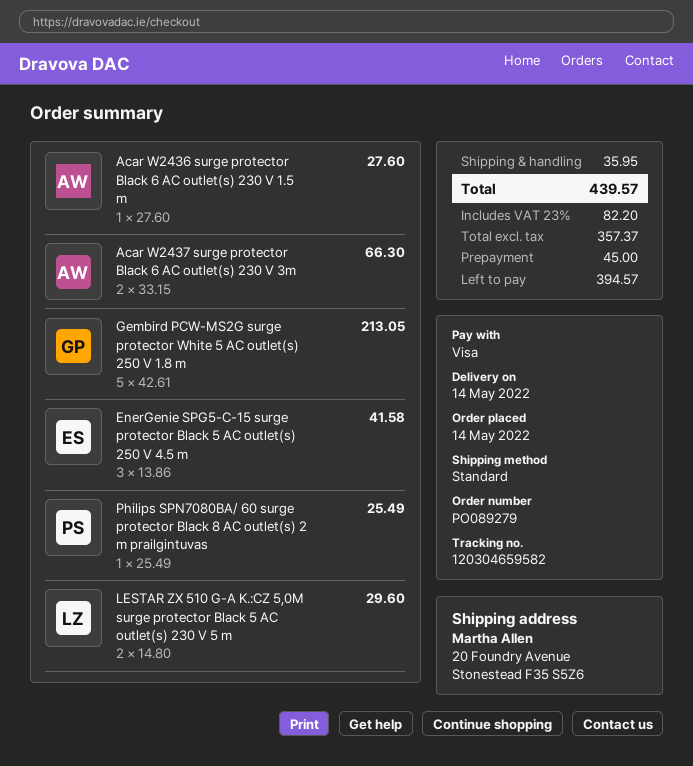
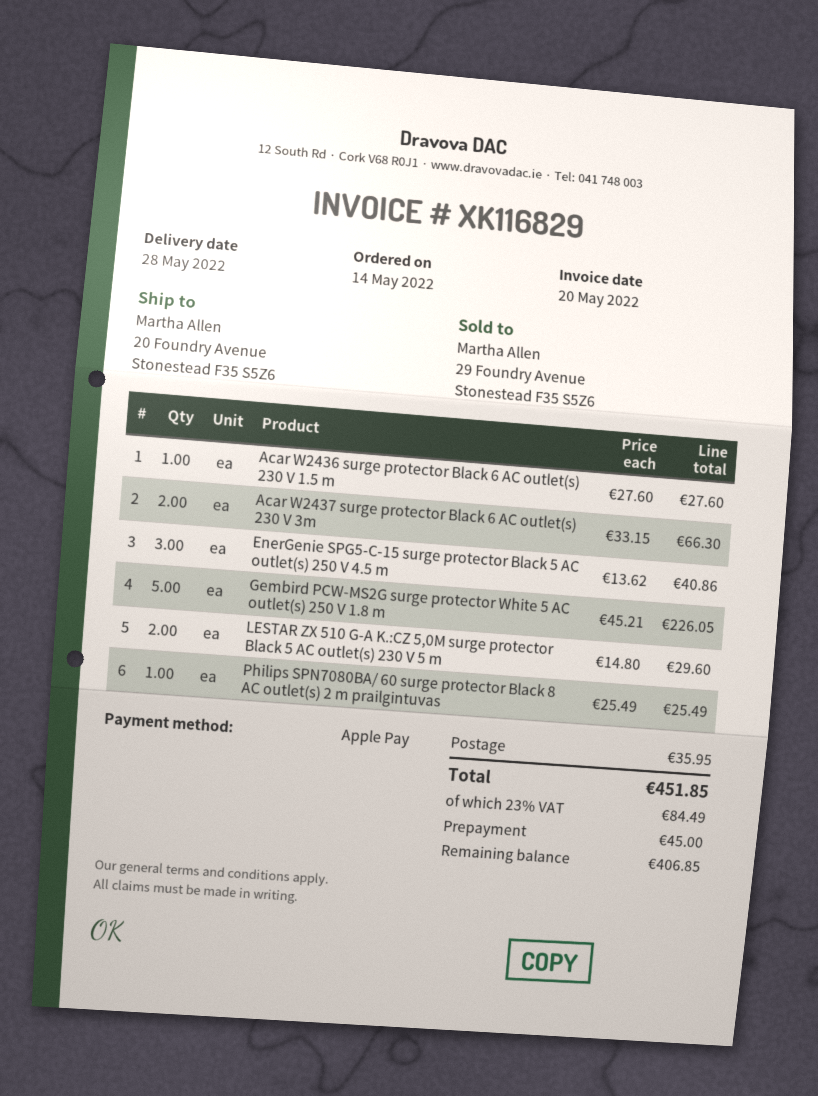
delivery date: 2022-05-14 -> 2022-05-28
payment method: Visa -> Apple Pay
Gembird PCW-MS2G surge protector White 5 AC outlet(s) 250 V 1.8 m: 5 x 42.61 = 213.05 -> 5 x 45.21 = 226.05
EnerGenie SPG5-C-15 surge protector Black 5 AC outlet(s) 250 V 4.5 m: 3 x 13.86 = 41.58 -> 3 x 13.62 = 40.86
tax: 23% = 82.20 -> 23% = 84.49
total: 439.57 -> 451.85
balance: 394.57 -> 406.85

